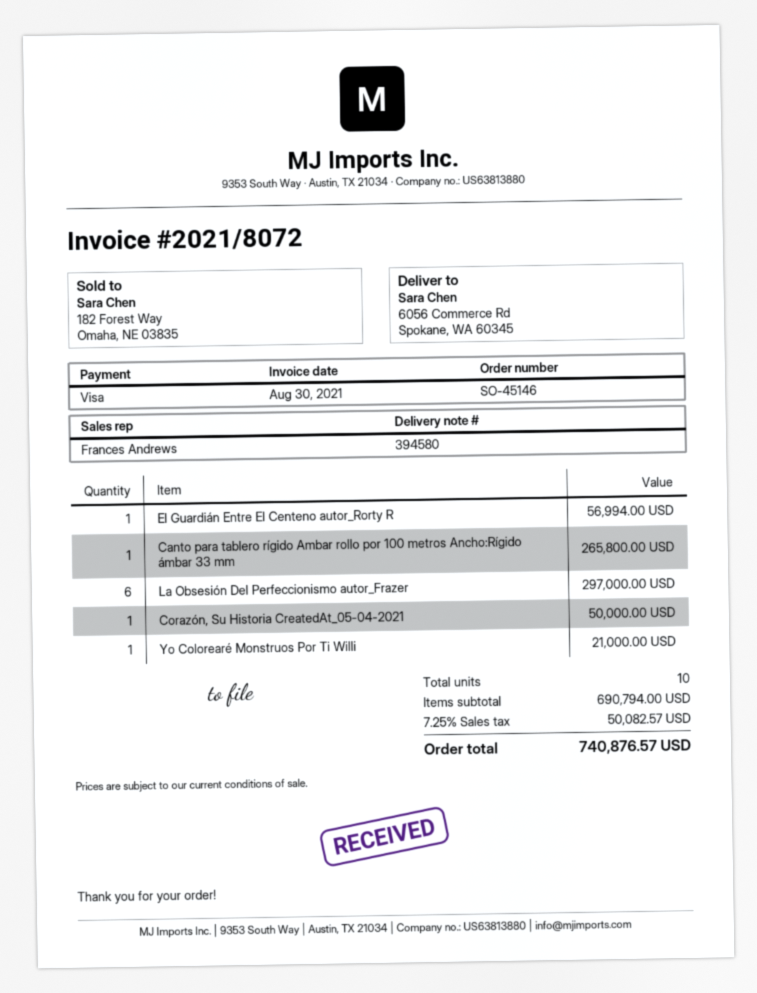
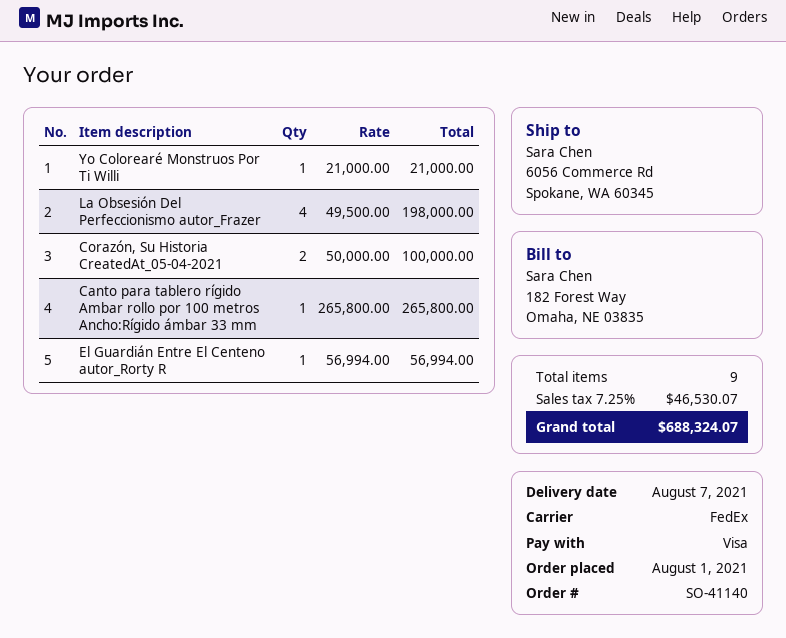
order number: SO-45146 -> SO-41140
La Obsesión Del Perfeccionismo autor_Frazer: 6 for 297000.00 -> 4 for 198000.00
Corazón, Su Historia CreatedAt_05-04-2021: 1 for 50000.00 -> 2 for 100000.00
total quantity: 10 -> 9
tax: 7.25% = 50082.57 -> 7.25% = 46530.07
total: 740876.57 -> 688324.07

